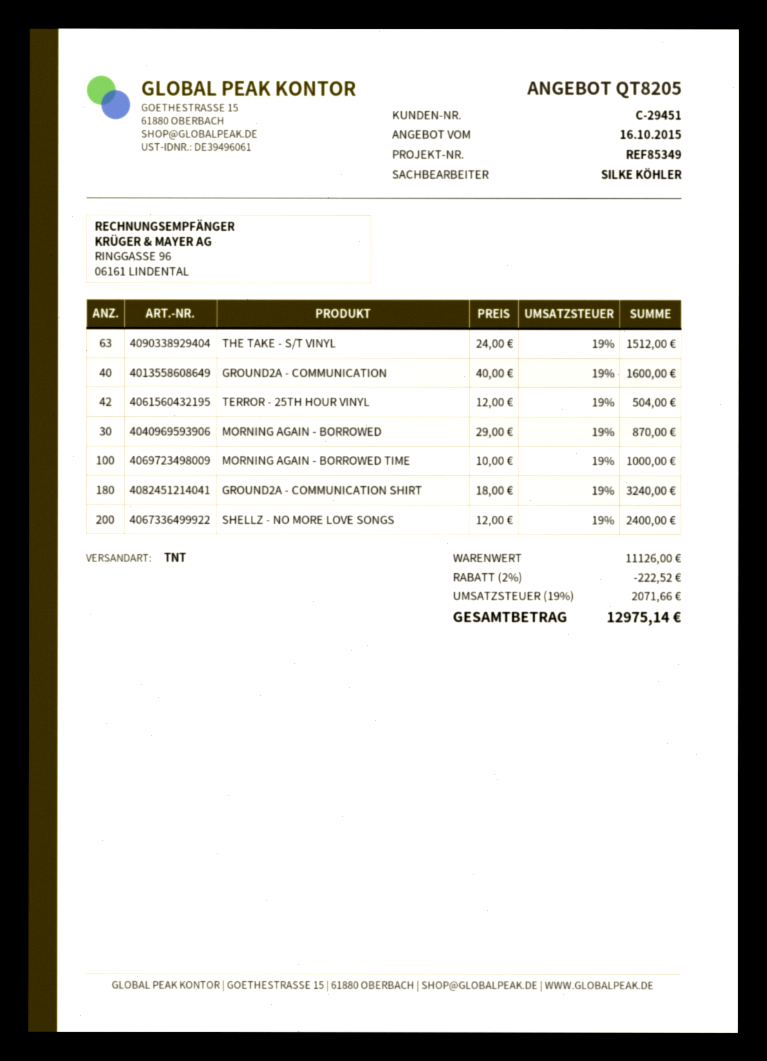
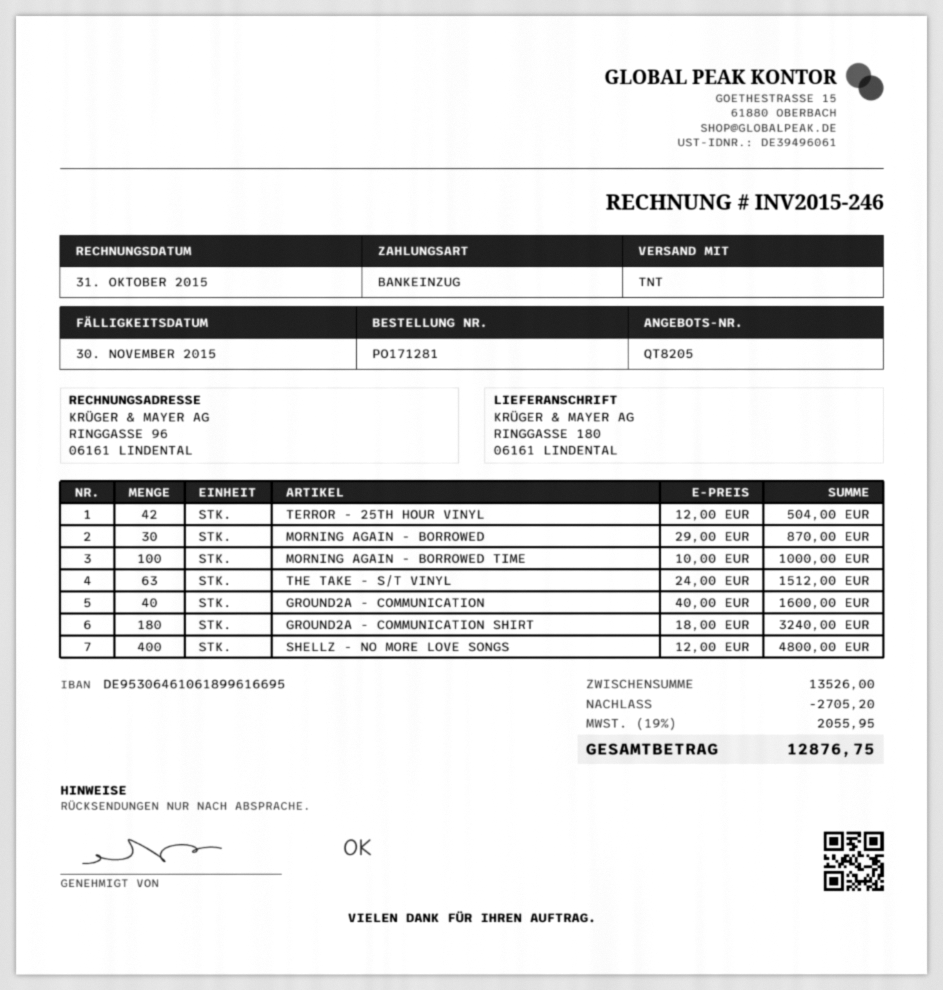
SHELLZ - NO MORE LOVE SONGS: 200 x 12.00 = 2400.00 -> 400 x 12.00 = 4800.00
subtotal: 11126.00 -> 13526.00
discount: 222.52 -> 2705.20
tax: 19% = 2071.66 -> 19% = 2055.95
total: 12975.14 -> 12876.75

